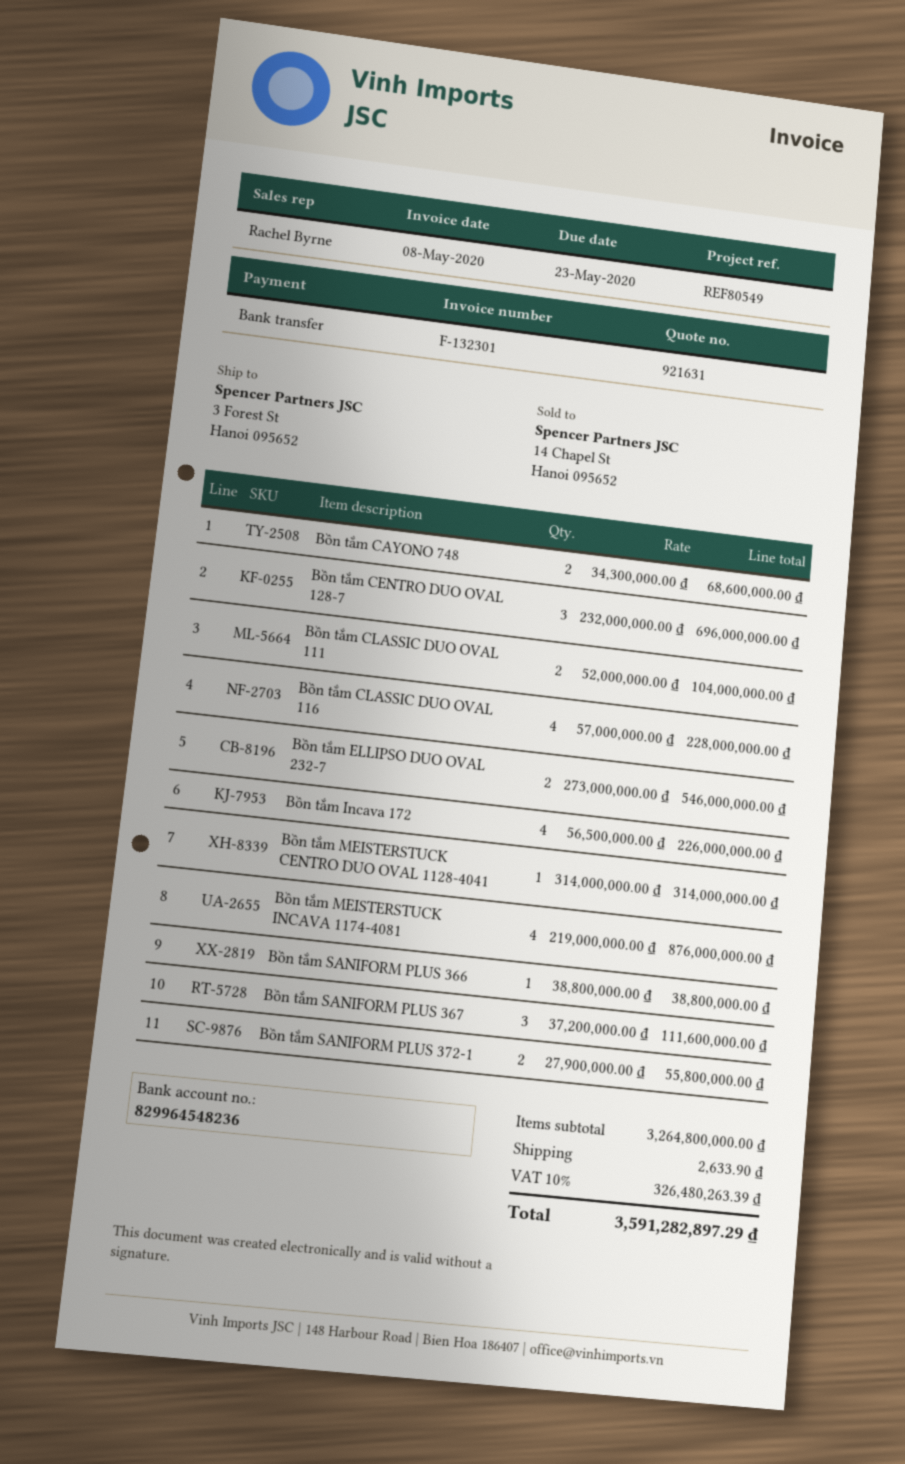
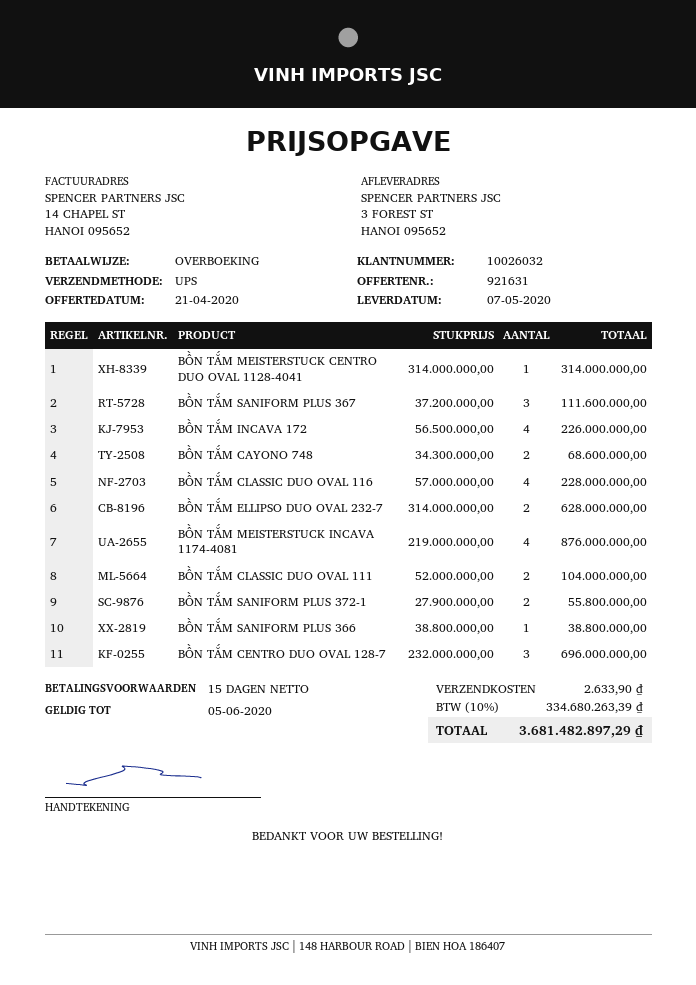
Bồn tắm ELLIPSO DUO OVAL 232-7: 2 x 273000000.00 = 546000000.00 -> 2 x 314000000.00 = 628000000.00
tax: 10% = 326480263.39 -> 10% = 334680263.39
total: 3591282897.29 -> 3681482897.29

